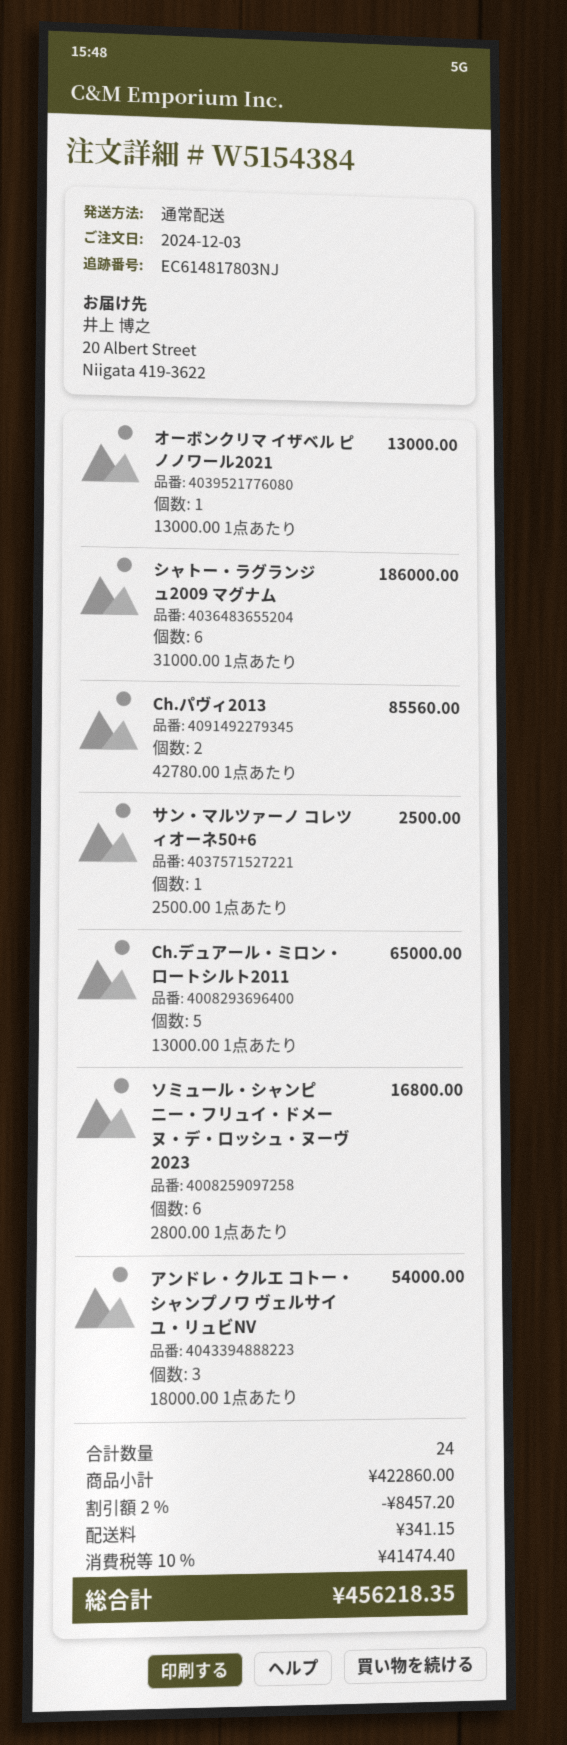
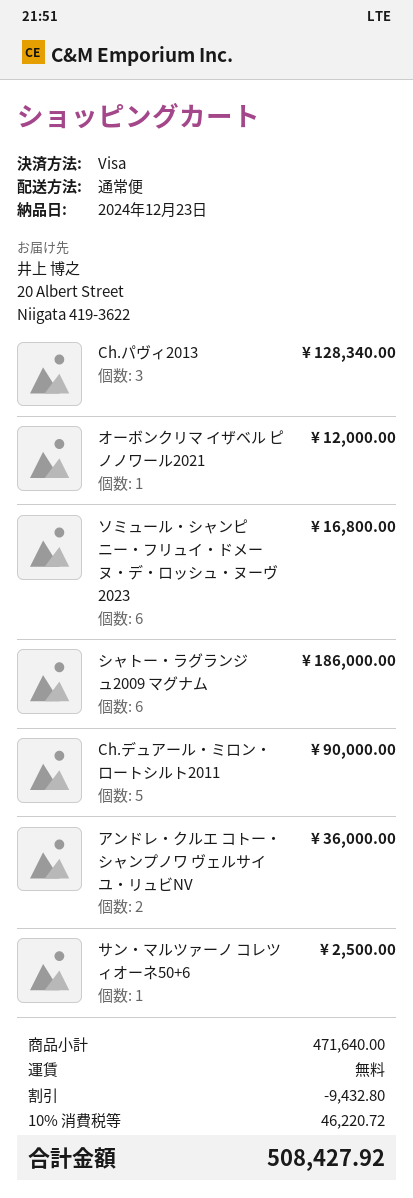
オーボンクリマ イザベル ピノノワール2021: 1 for 13000.00 -> 1 for 12000.00
Ch.パヴィ2013: 2 for 85560.00 -> 3 for 128340.00
Ch.デュアール・ミロン・ロートシルト2011: 5 for 65000.00 -> 5 for 90000.00
アンドレ・クルエ コトー・シャンプノワ ヴェルサイユ・リュビNV: 3 for 54000.00 -> 2 for 36000.00
subtotal: 422860.00 -> 471640.00
discount: 8457.20 -> 9432.80
shipping: 341.15 -> 0.00
tax: 10% = 41474.40 -> 10% = 46220.72
total: 456218.35 -> 508427.92

